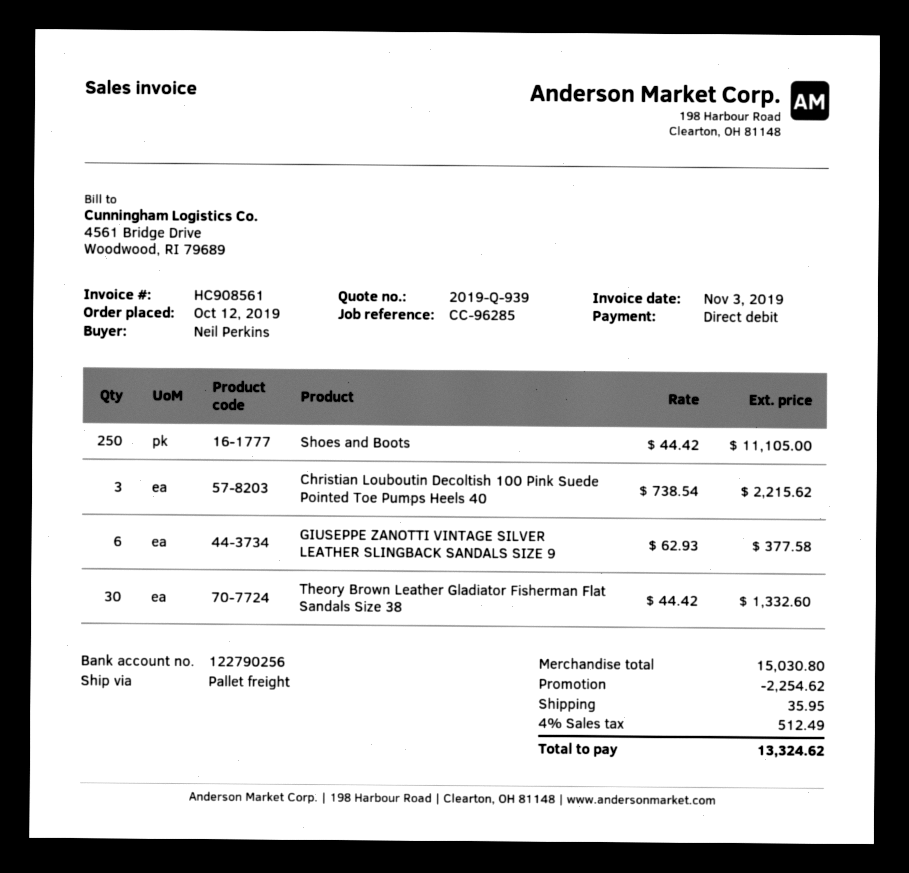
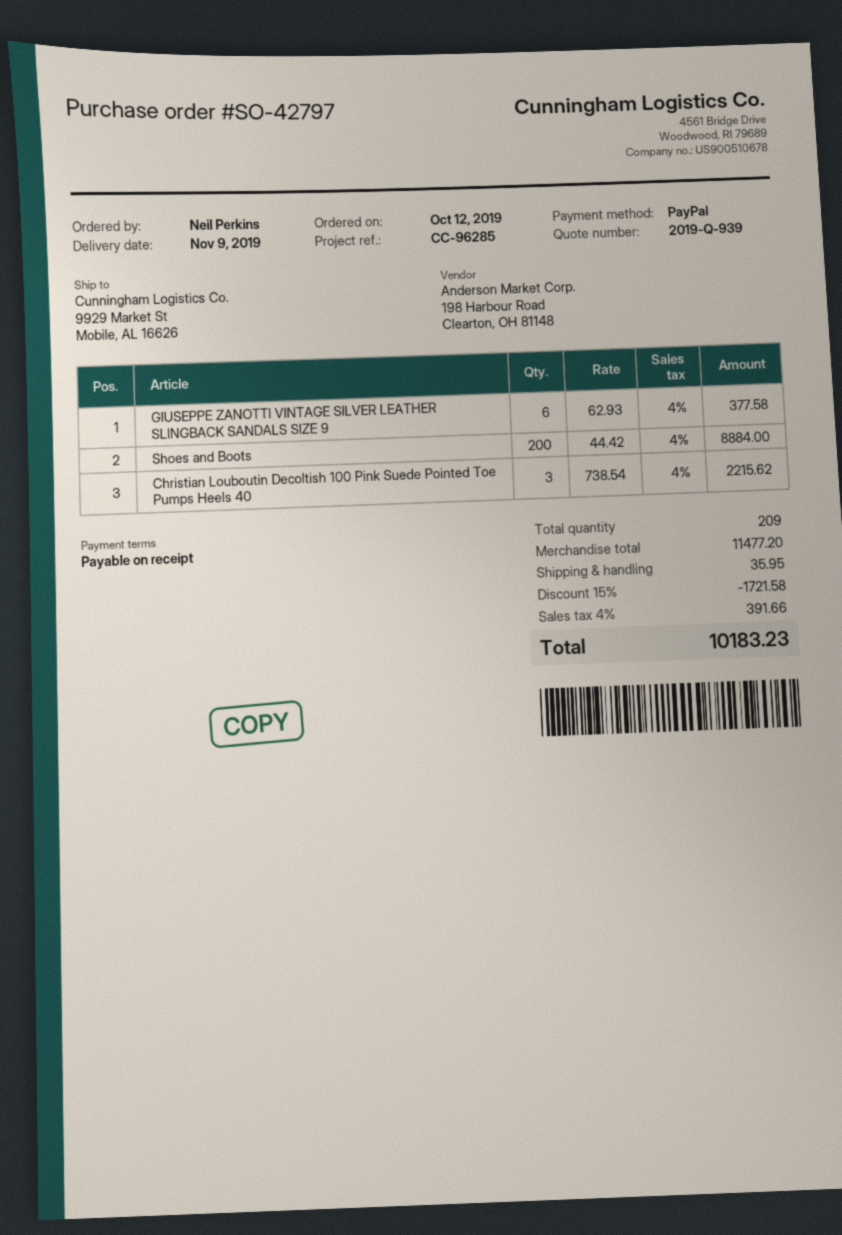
payment method: direct debit -> PayPal
Shoes and Boots: 250 x 44.42 = 11105.00 -> 200 x 44.42 = 8884.00
Theory Brown Leather Gladiator Fisherman Flat Sandals Size 38: 30 x 44.42 = 1332.60 -> none
subtotal: 15030.80 -> 11477.20
discount: 2254.62 -> 1721.58
tax: 4% = 512.49 -> 4% = 391.66
total: 13324.62 -> 10183.23

